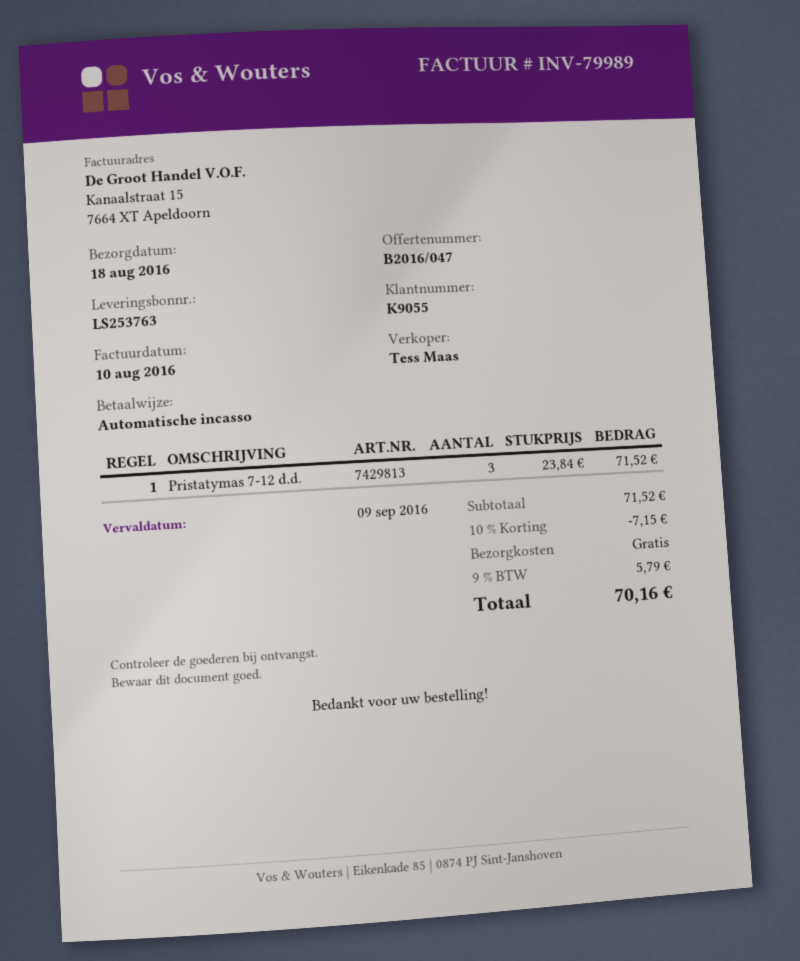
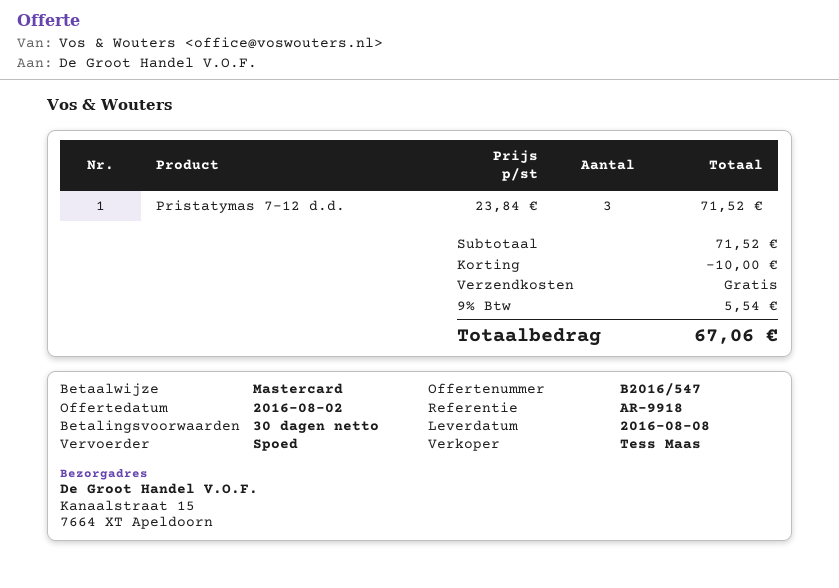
quote number: B2016/047 -> B2016/547
delivery date: 2016-08-18 -> 2016-08-08
payment method: direct debit -> Mastercard
discount: 7.15 -> 10.00
tax: 9% = 5.79 -> 9% = 5.54
total: 70.16 -> 67.06

